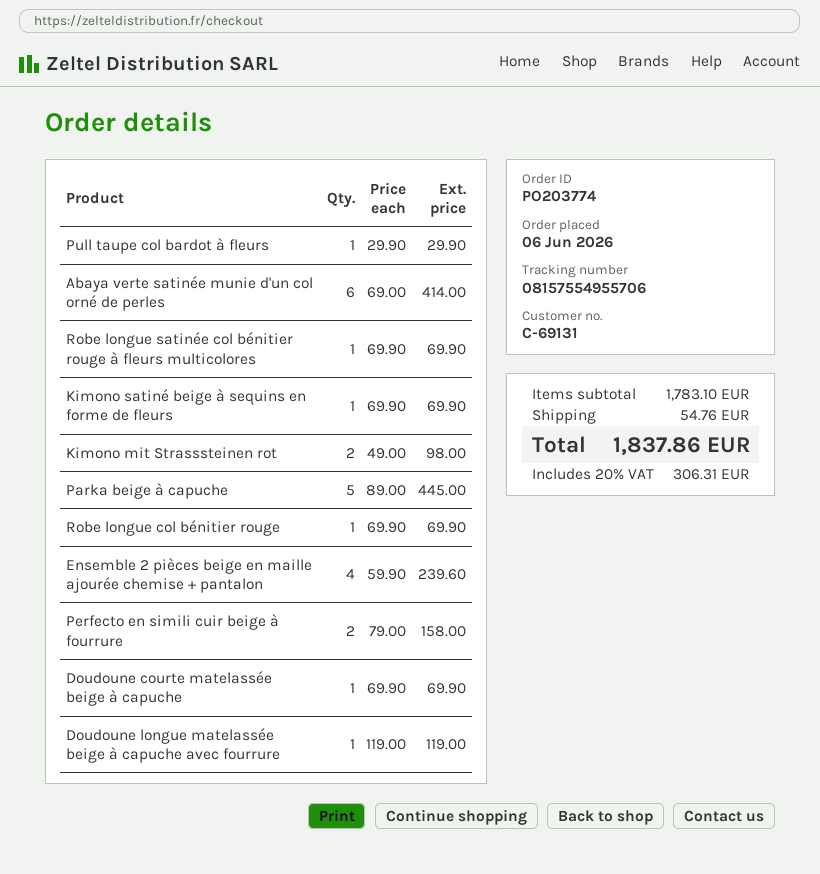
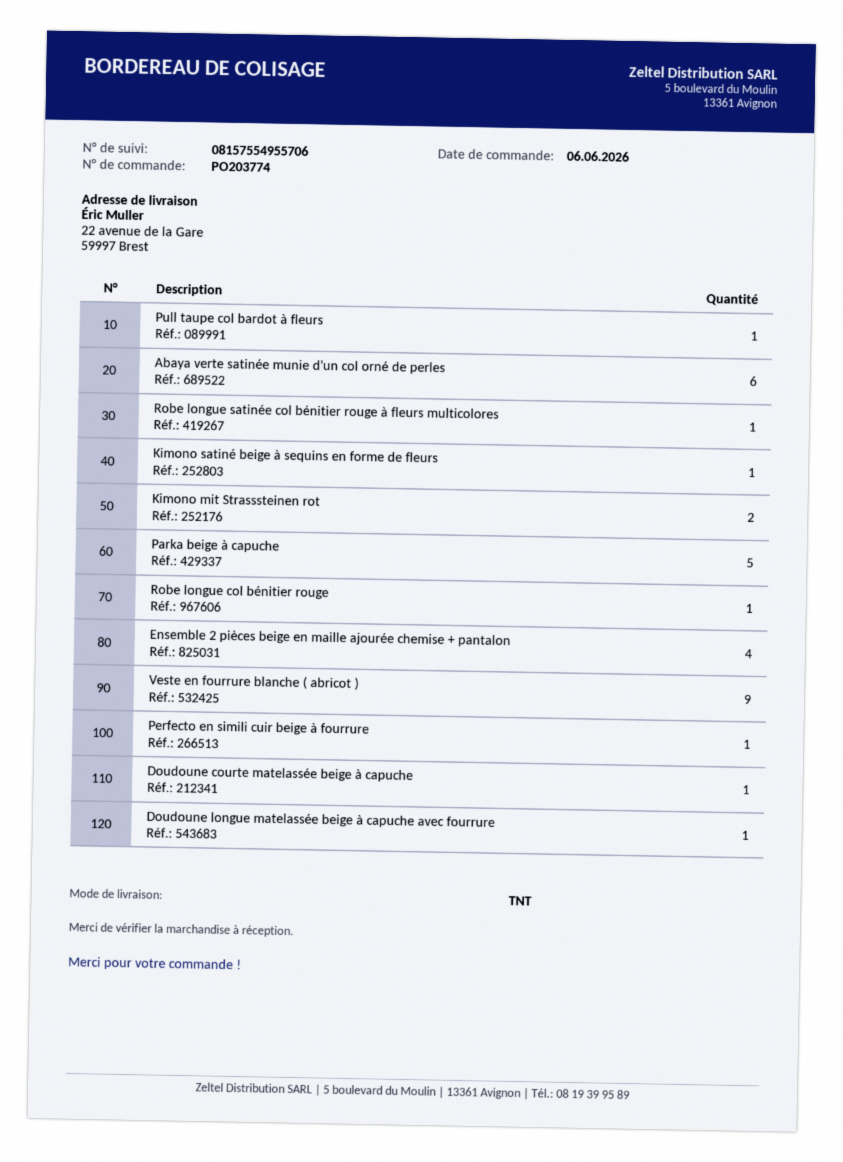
Perfecto en simili cuir beige à fourrure: 2 -> 1
Veste en fourrure blanche ( abricot ): none -> 9

